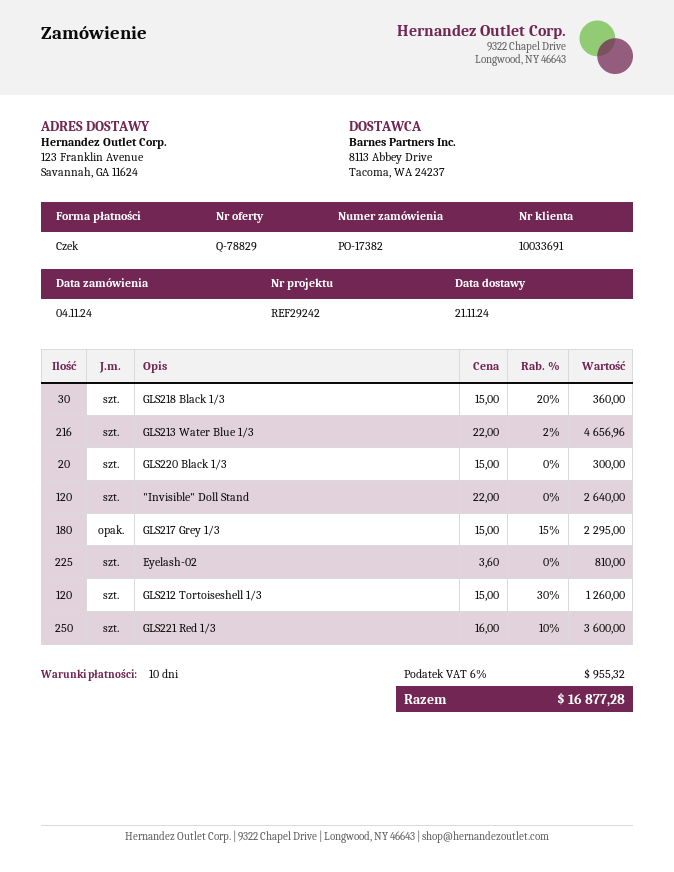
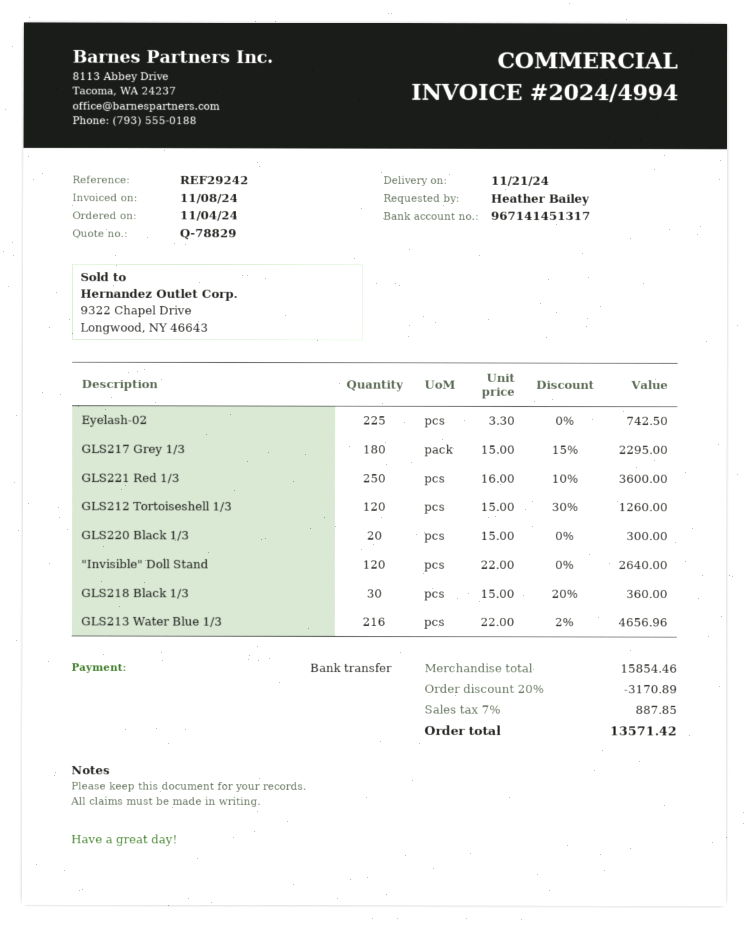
payment method: cheque -> bank transfer
Eyelash-02: 225 x 3.60 = 810.00 -> 225 x 3.30 = 742.50
discount: none -> 20% = 3170.89
tax: 6% = 955.32 -> 7% = 887.85
total: 16877.28 -> 13571.42

